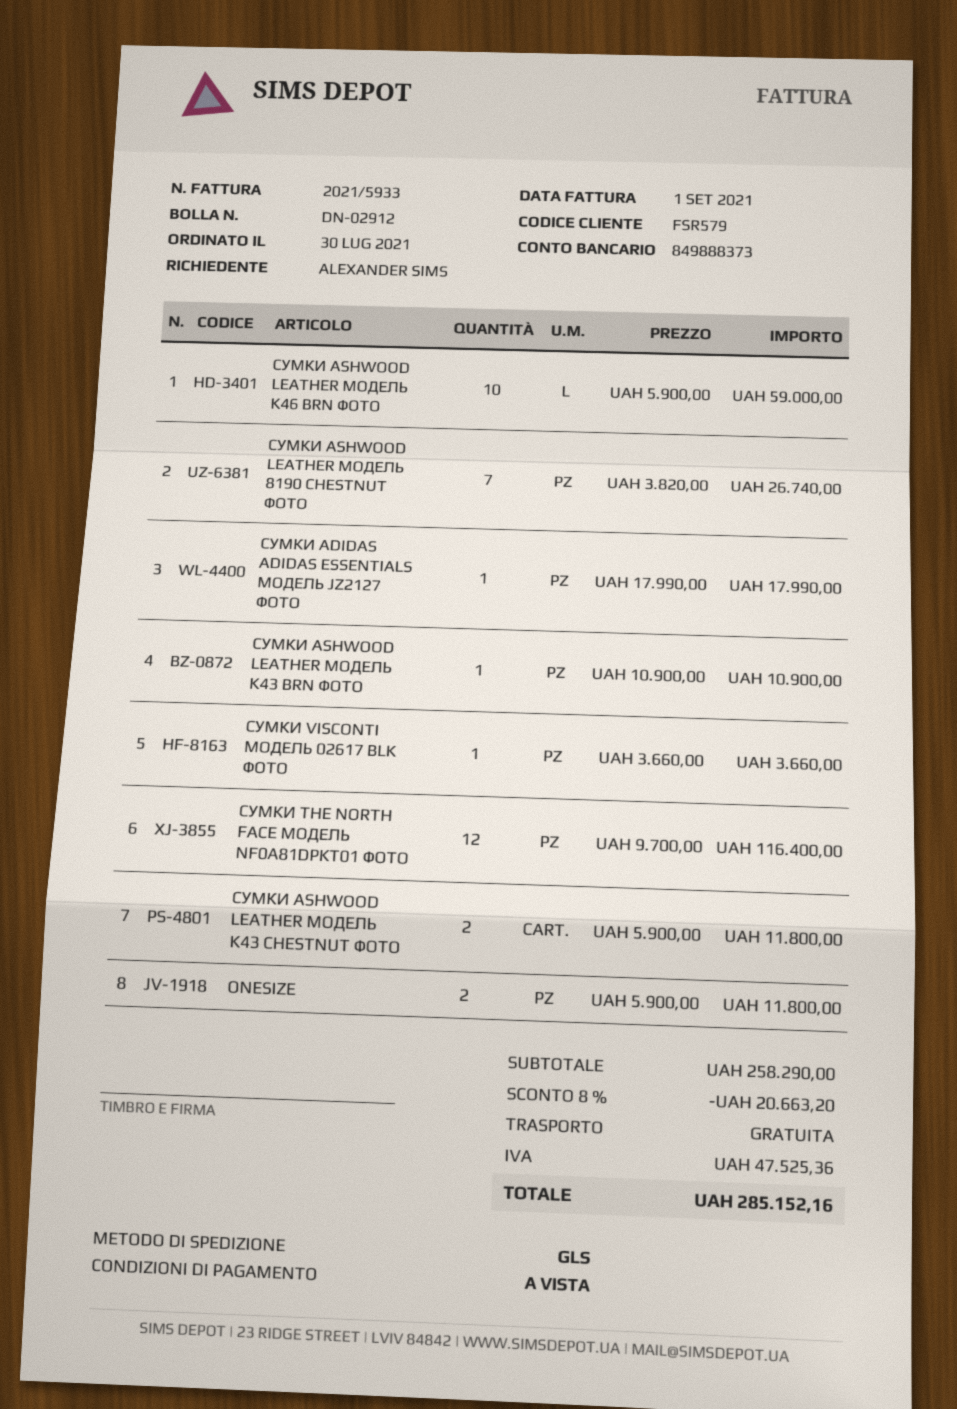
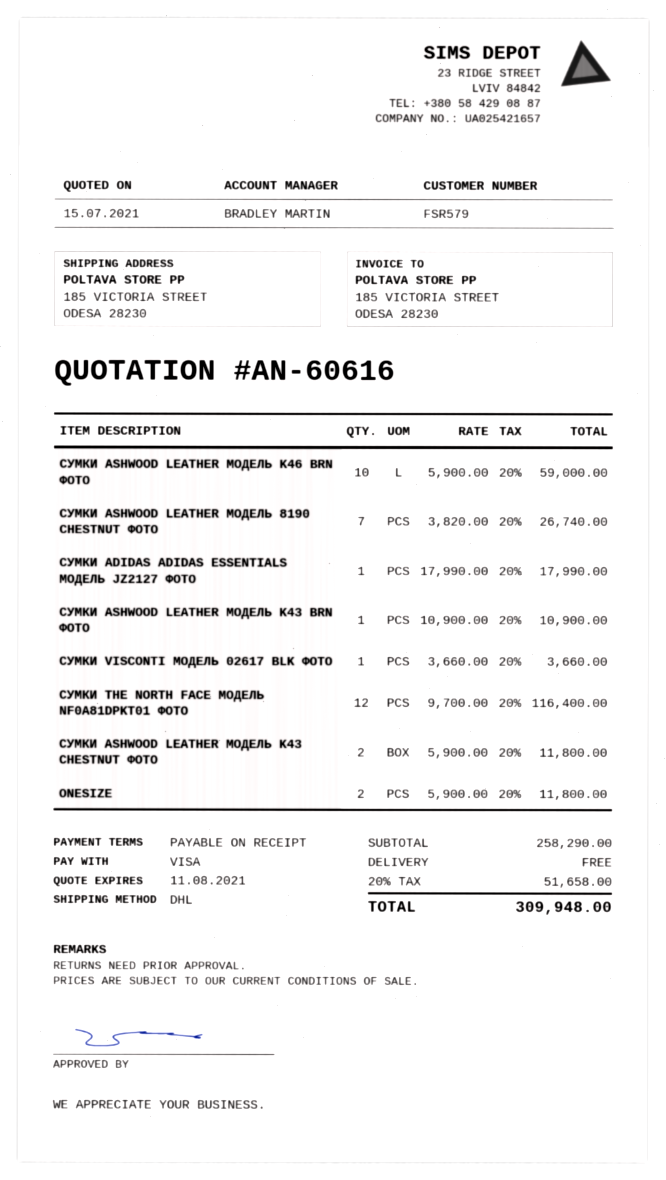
shipping method: GLS -> DHL
discount: 8% = 20663.20 -> none
tax: 47525.36 -> 51658.00
total: 285152.16 -> 309948.00

